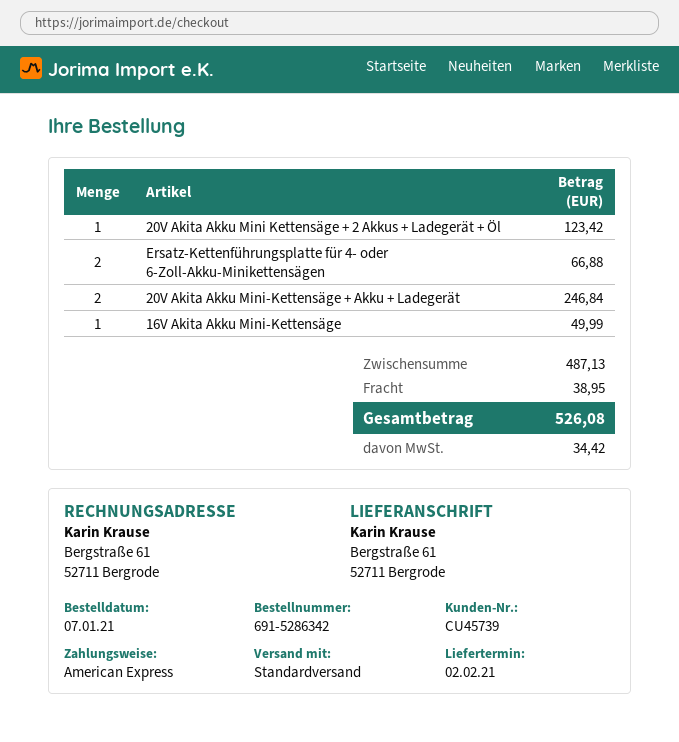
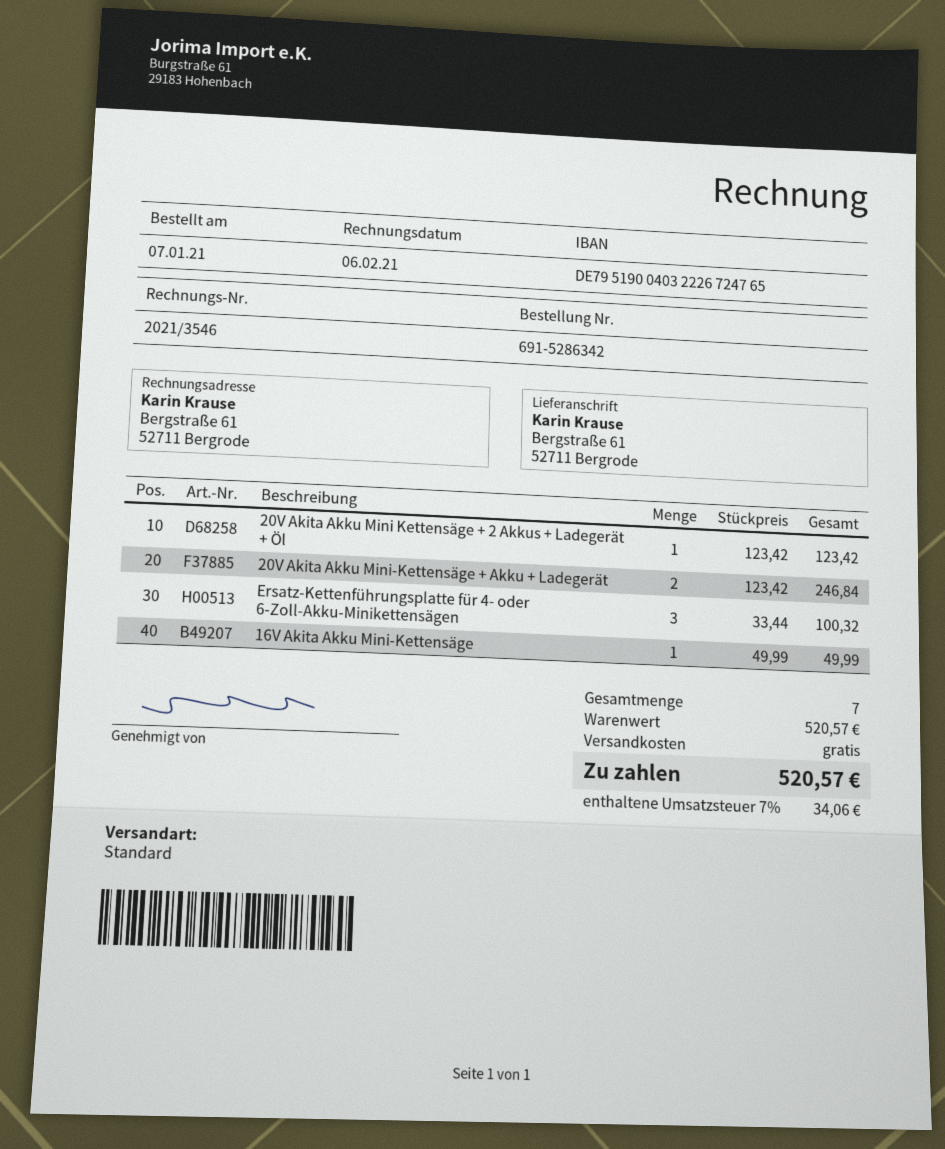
Ersatz-Kettenführungsplatte für 4- oder 6-Zoll-Akku-Minikettensägen: 2 for 66.88 -> 3 for 100.32
subtotal: 487.13 -> 520.57
shipping: 38.95 -> 0.00
tax: 34.42 -> 34.06
total: 526.08 -> 520.57

